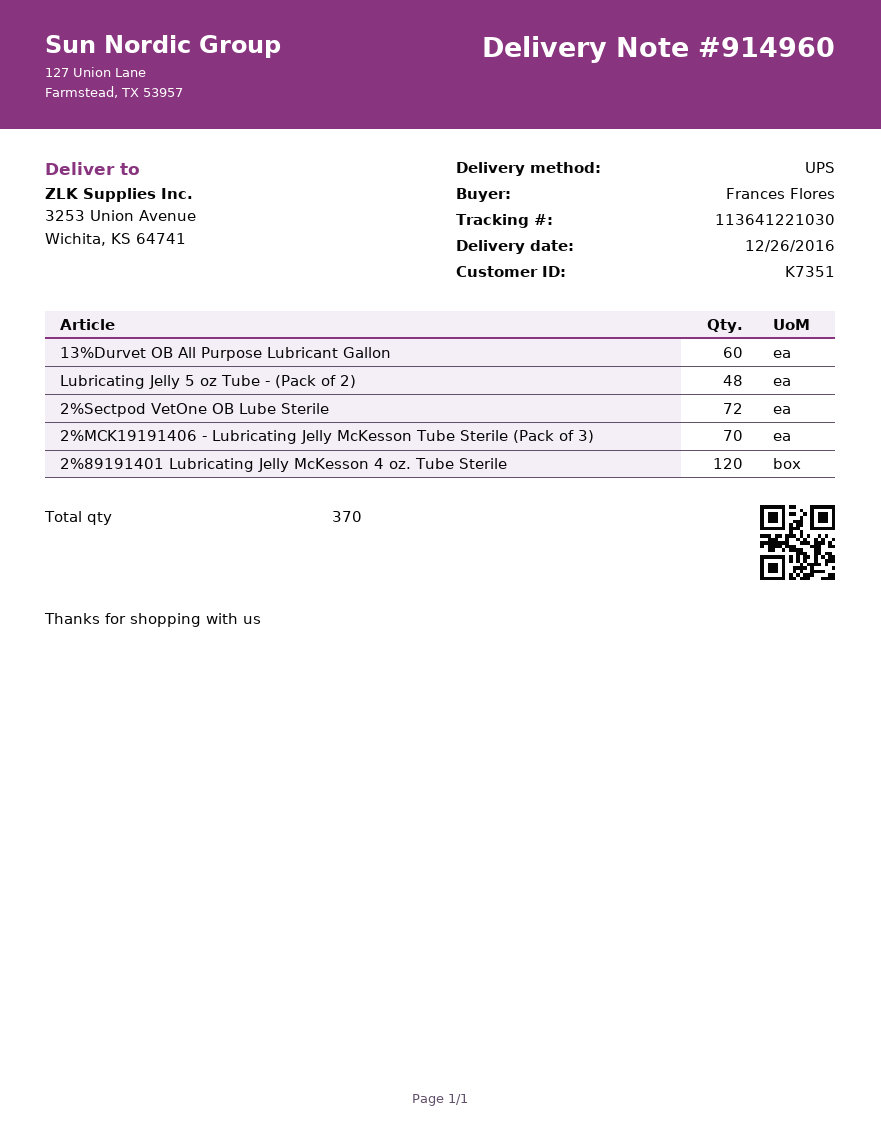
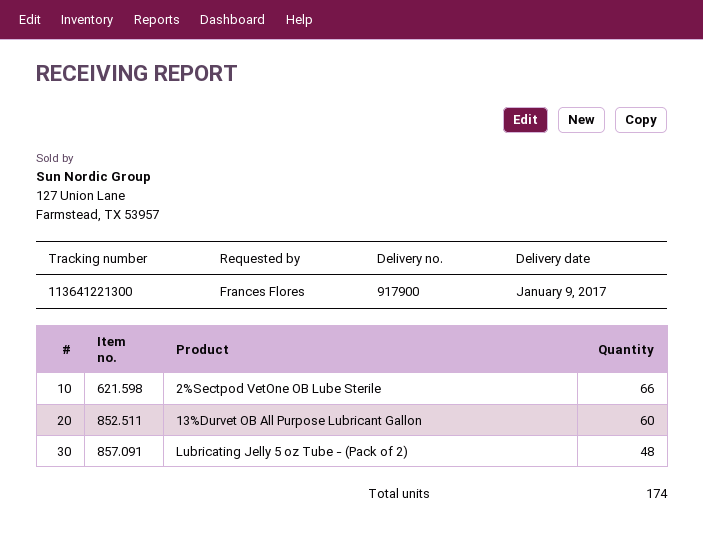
delivery note number: 914960 -> 917900
delivery date: 2016-12-26 -> 2017-01-09
tracking number: 113641221030 -> 113641221300
2%Sectpod VetOne OB Lube Sterile: 72 -> 66
2%MCK19191406 - Lubricating Jelly McKesson Tube Sterile (Pack of 3): 70 -> none
2%89191401 Lubricating Jelly McKesson 4 oz. Tube Sterile: 120 -> none
total quantity: 370 -> 174

